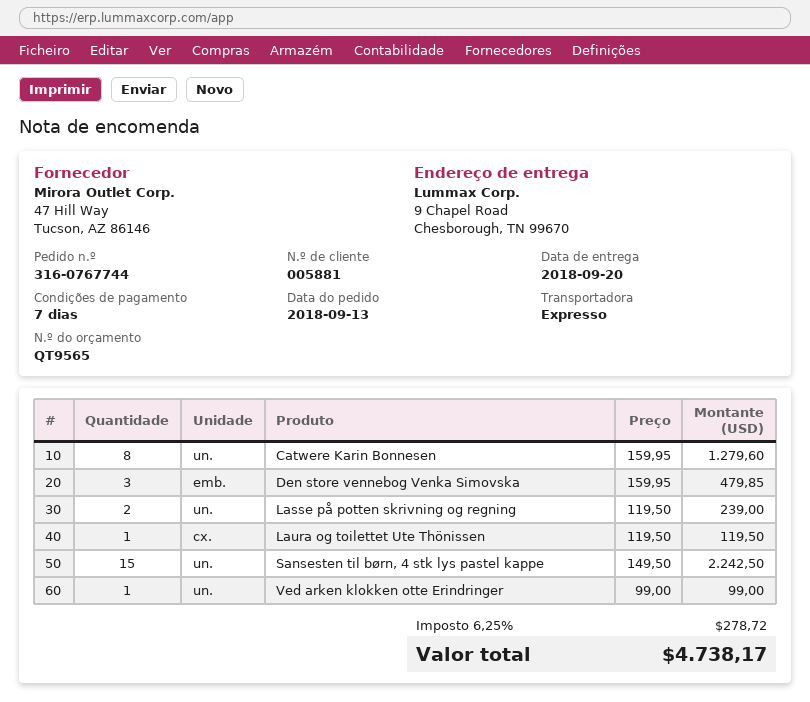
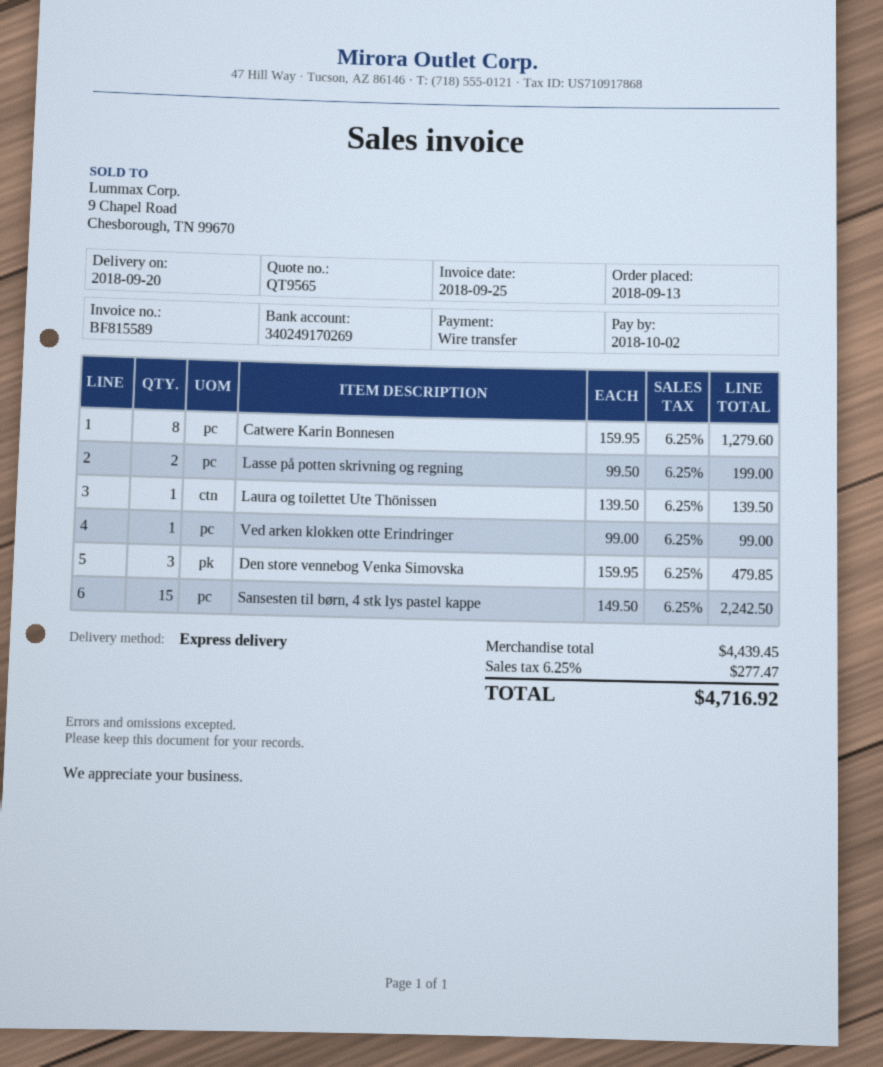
Lasse på potten skrivning og regning: 2 x 119.50 = 239.00 -> 2 x 99.50 = 199.00
Laura og toilettet Ute Thönissen: 1 x 119.50 = 119.50 -> 1 x 139.50 = 139.50
tax: 6.25% = 278.72 -> 6.25% = 277.47
total: 4738.17 -> 4716.92

